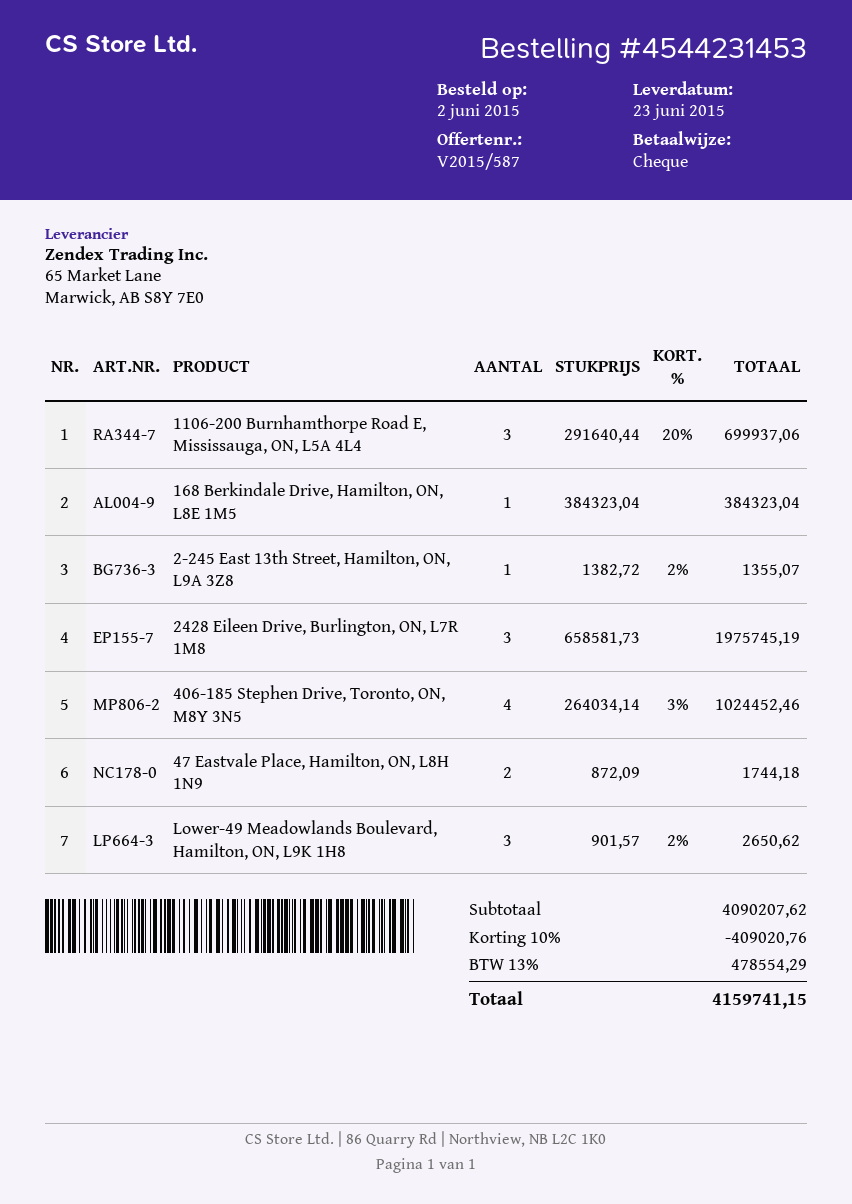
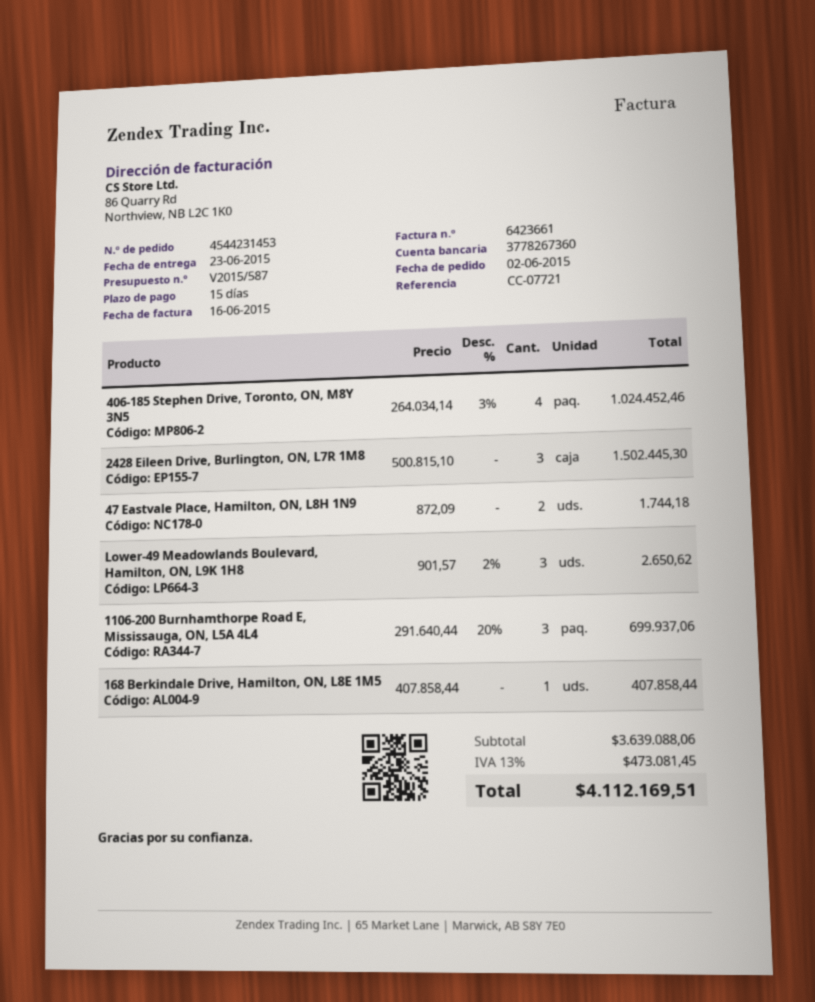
168 Berkindale Drive, Hamilton, ON, L8E 1M5: 1 x 384323.04 = 384323.04 -> 1 x 407858.44 = 407858.44
2-245 East 13th Street, Hamilton, ON, L9A 3Z8: 1 x 1382.72 - 2% = 1355.07 -> none
2428 Eileen Drive, Burlington, ON, L7R 1M8: 3 x 658581.73 = 1975745.19 -> 3 x 500815.10 = 1502445.30
subtotal: 4090207.62 -> 3639088.06
discount: 10% = 409020.76 -> none
tax: 13% = 478554.29 -> 13% = 473081.45
total: 4159741.15 -> 4112169.51

